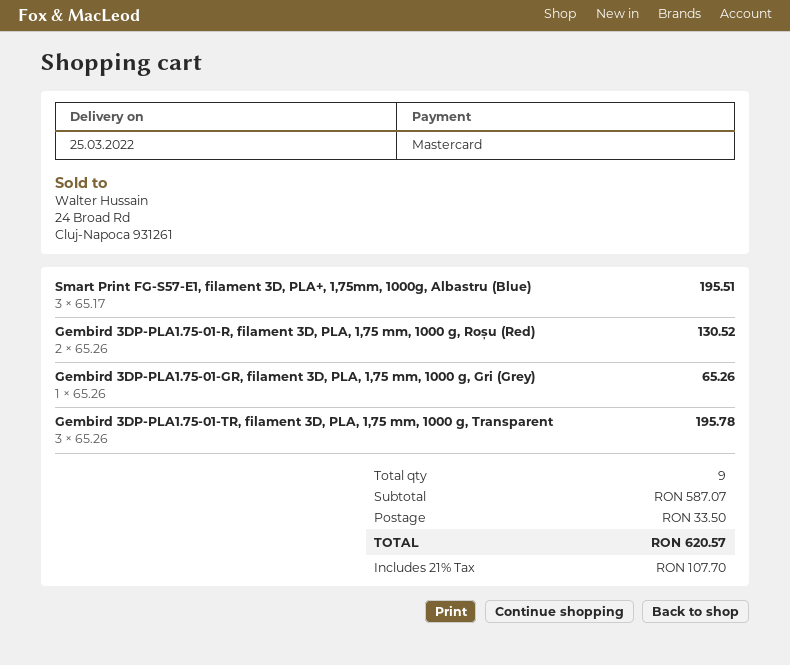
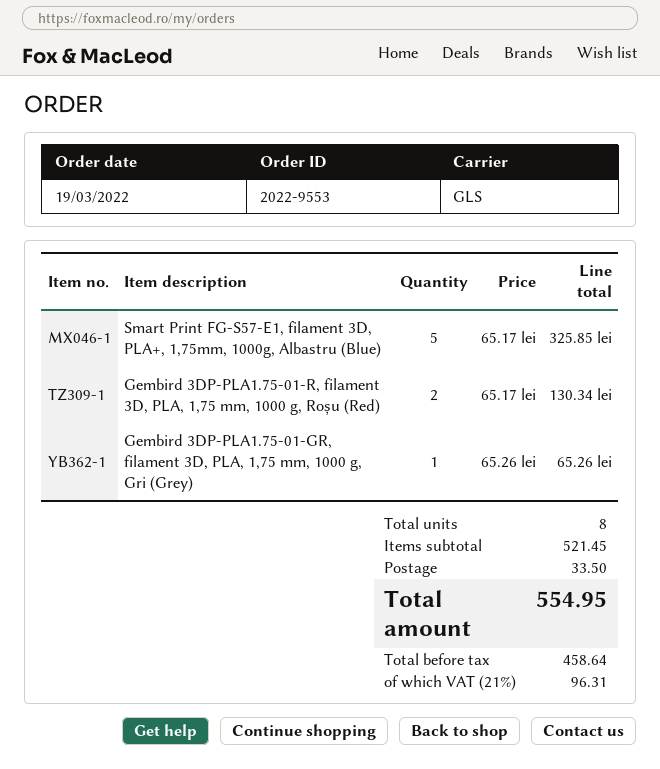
Smart Print FG-S57-E1, filament 3D, PLA+, 1,75mm, 1000g, Albastru (Blue): 3 x 65.17 = 195.51 -> 5 x 65.17 = 325.85
Gembird 3DP-PLA1.75-01-R, filament 3D, PLA, 1,75 mm, 1000 g, Roșu (Red): 2 x 65.26 = 130.52 -> 2 x 65.17 = 130.34
Gembird 3DP-PLA1.75-01-TR, filament 3D, PLA, 1,75 mm, 1000 g, Transparent: 3 x 65.26 = 195.78 -> none
total quantity: 9 -> 8
subtotal: 587.07 -> 521.45
tax: 21% = 107.70 -> 21% = 96.31
total: 620.57 -> 554.95

